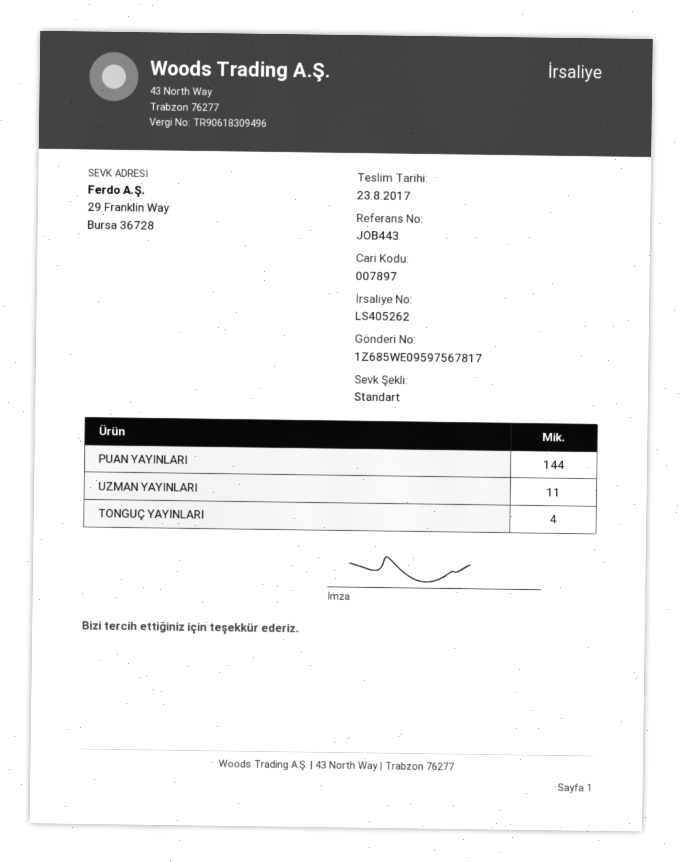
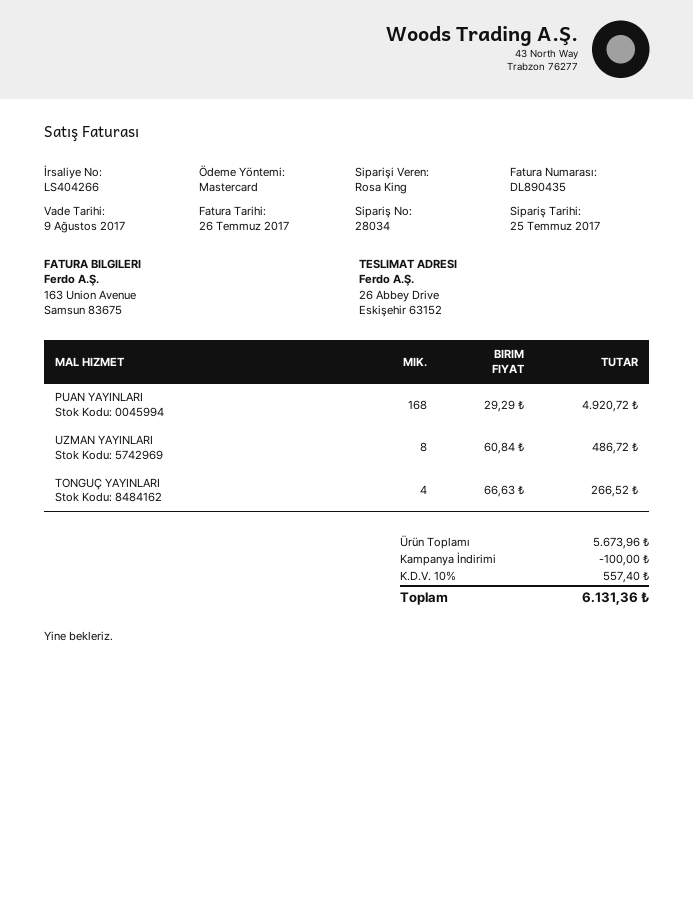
delivery note number: LS405262 -> LS404266
ship to: 29 Franklin Way, Bursa 36728 -> 26 Abbey Drive, Eskişehir 63152
PUAN YAYINLARI: 144 -> 168
UZMAN YAYINLARI: 11 -> 8

